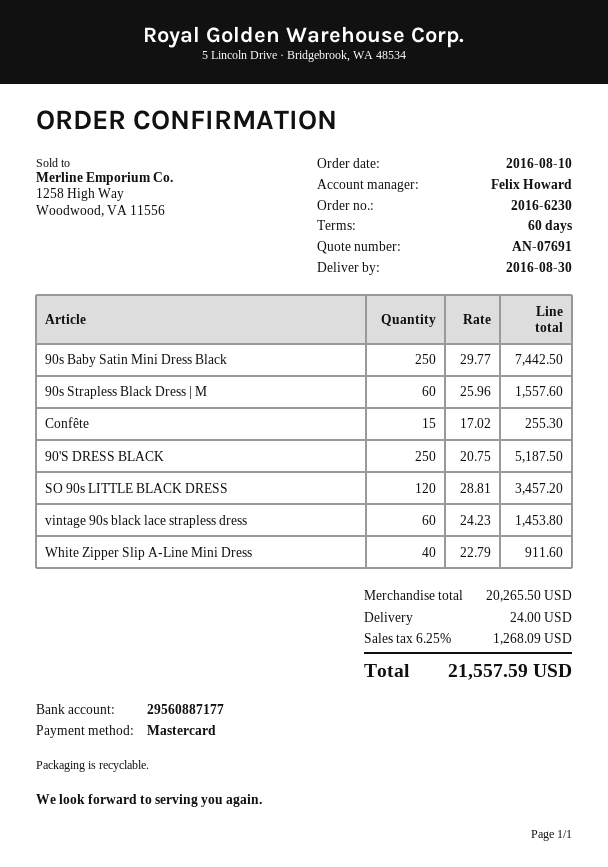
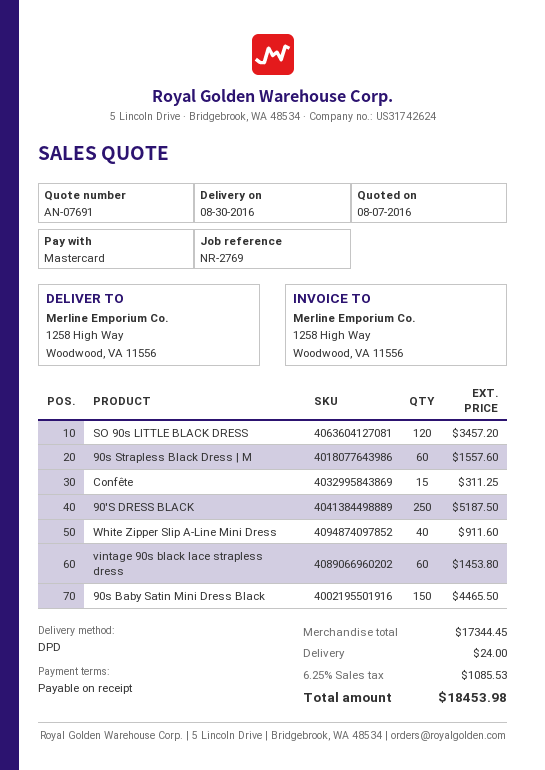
payment terms: 60 days -> on receipt
90s Baby Satin Mini Dress Black: 250 for 7442.50 -> 150 for 4465.50
Confête: 15 for 255.30 -> 15 for 311.25
subtotal: 20265.50 -> 17344.45
tax: 6.25% = 1268.09 -> 6.25% = 1085.53
total: 21557.59 -> 18453.98

